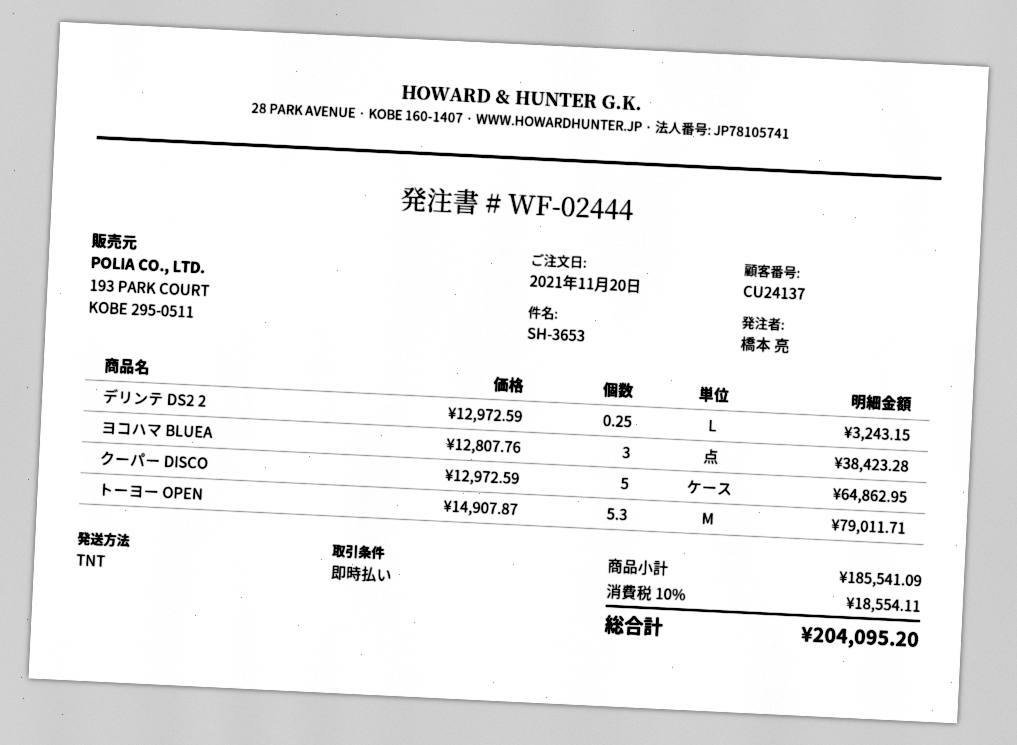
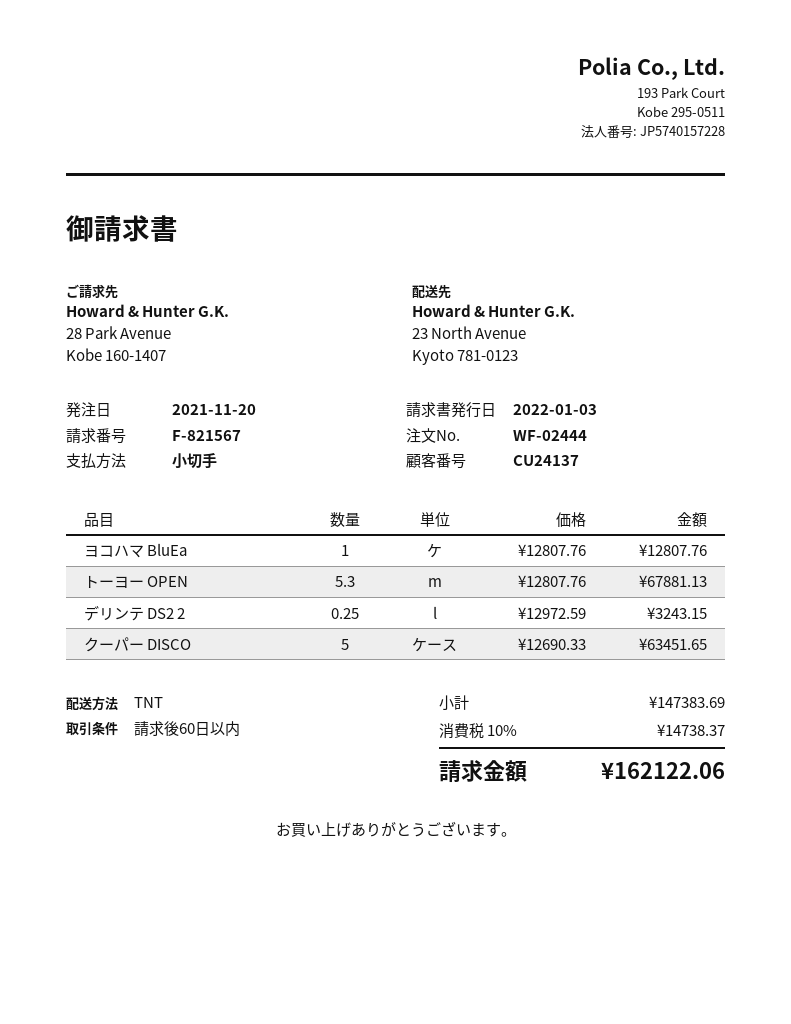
payment terms: on receipt -> 60 days
ヨコハマ BLUEA: 3 x 12807.76 = 38423.28 -> 1 x 12807.76 = 12807.76
クーパー DISCO: 5 x 12972.59 = 64862.95 -> 5 x 12690.33 = 63451.65
トーヨー OPEN: 5.3 x 14907.87 = 79011.71 -> 5.3 x 12807.76 = 67881.13
subtotal: 185541.09 -> 147383.69
tax: 10% = 18554.11 -> 10% = 14738.37
total: 204095.20 -> 162122.06

